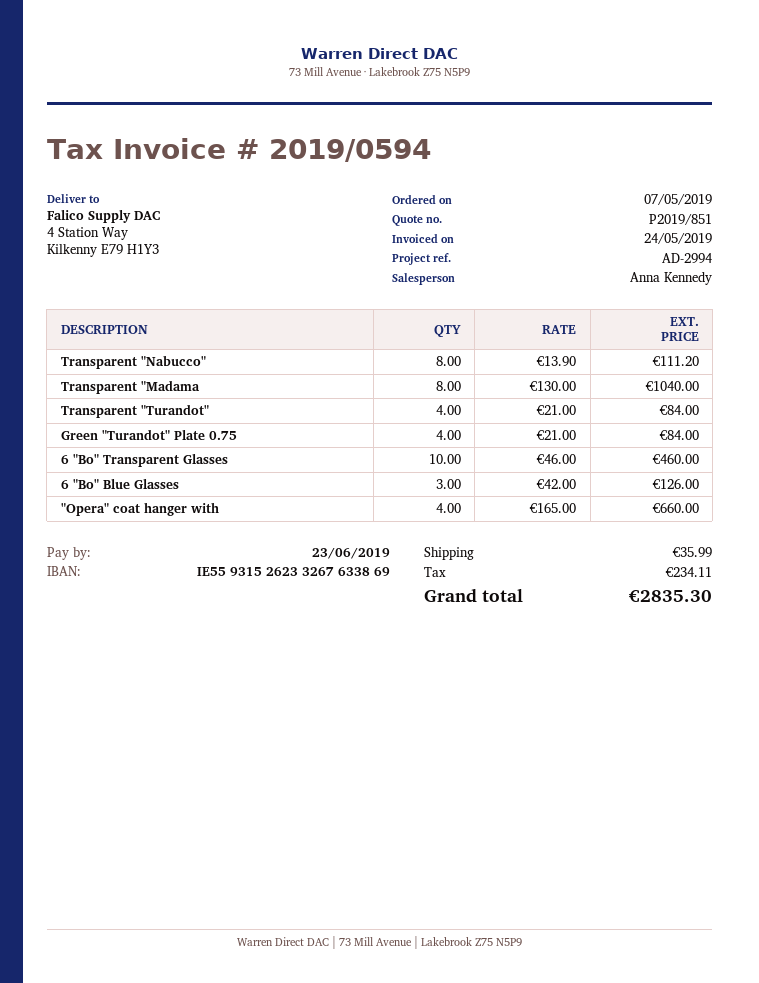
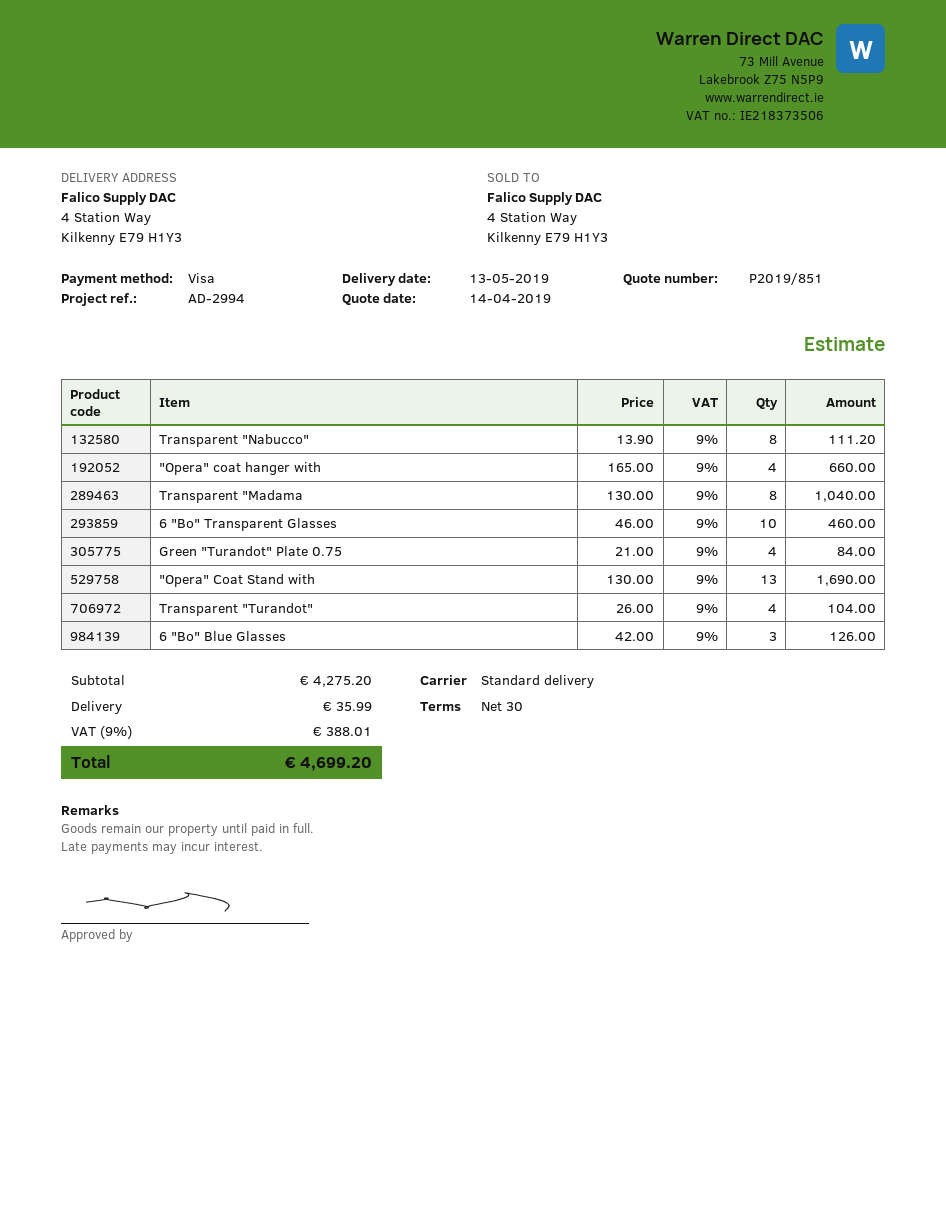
Transparent "Turandot": 4 x 21.00 = 84.00 -> 4 x 26.00 = 104.00
"Opera" Coat Stand with: none -> 13 x 130.00 = 1690.00
tax: 234.11 -> 388.01
total: 2835.30 -> 4699.20

